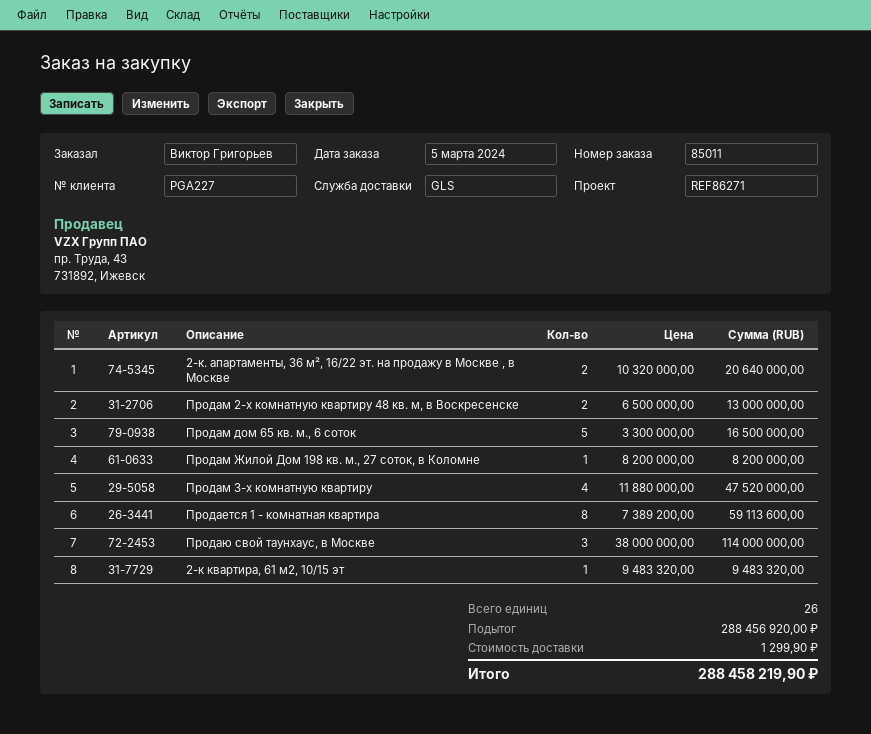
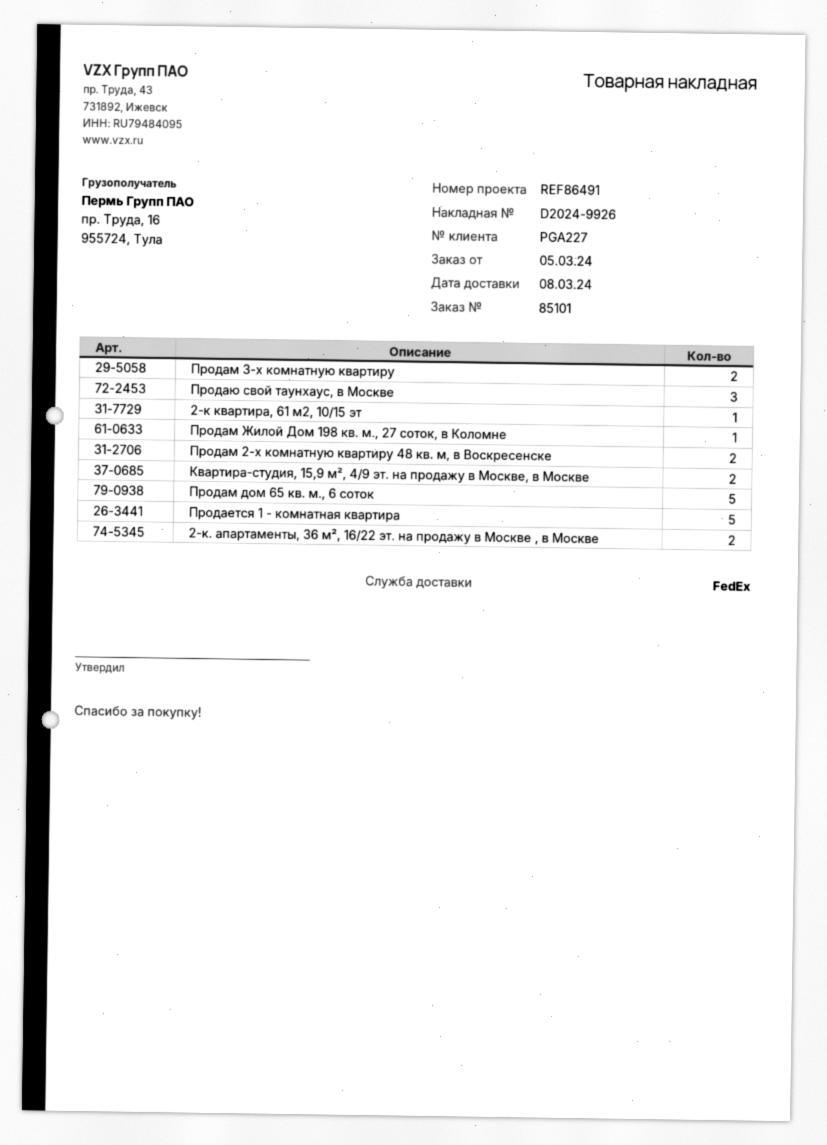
order number: 85011 -> 85101
reference: REF86271 -> REF86491
shipping method: GLS -> FedEx
Продам 3-х комнатную квартиру: 4 -> 2
Продается 1 - комнатная квартира: 8 -> 5
Квартира-студия, 15,9 м², 4/9 эт. на продажу в Москве, в Москве: none -> 2

